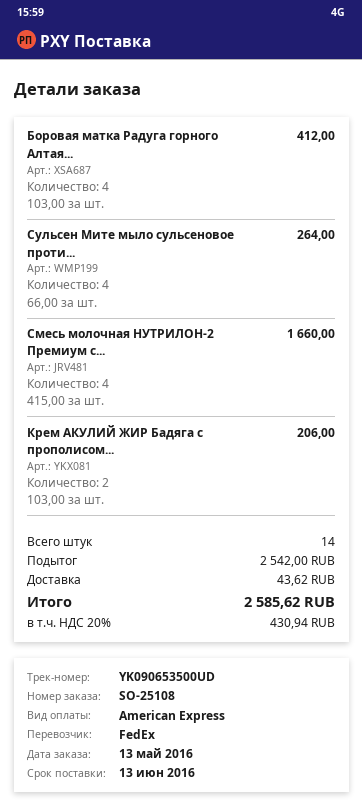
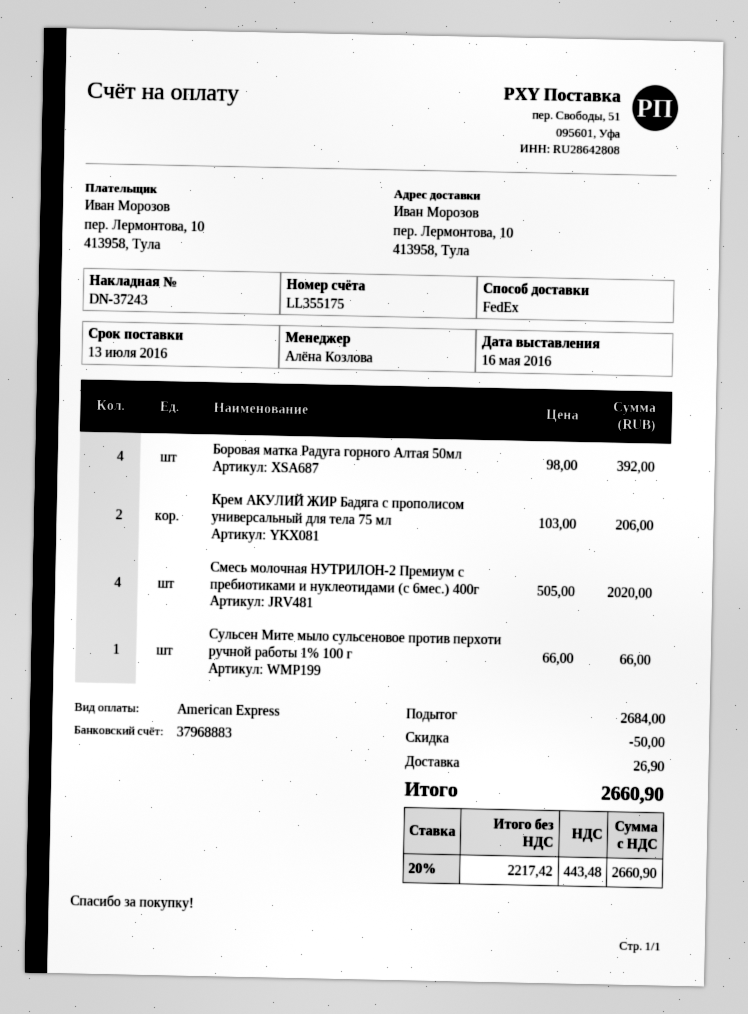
delivery date: 2016-06-13 -> 2016-07-13
Боровая матка Радуга горного Алтая...: 4 x 103.00 = 412.00 -> 4 x 98.00 = 392.00
Сульсен Мите мыло сульсеновое проти...: 4 x 66.00 = 264.00 -> 1 x 66.00 = 66.00
Смесь молочная НУТРИЛОН-2 Премиум с...: 4 x 415.00 = 1660.00 -> 4 x 505.00 = 2020.00
subtotal: 2542.00 -> 2684.00
discount: none -> 50.00
shipping: 43.62 -> 26.90
tax: 20% = 430.94 -> 20% = 443.48
total: 2585.62 -> 2660.90

